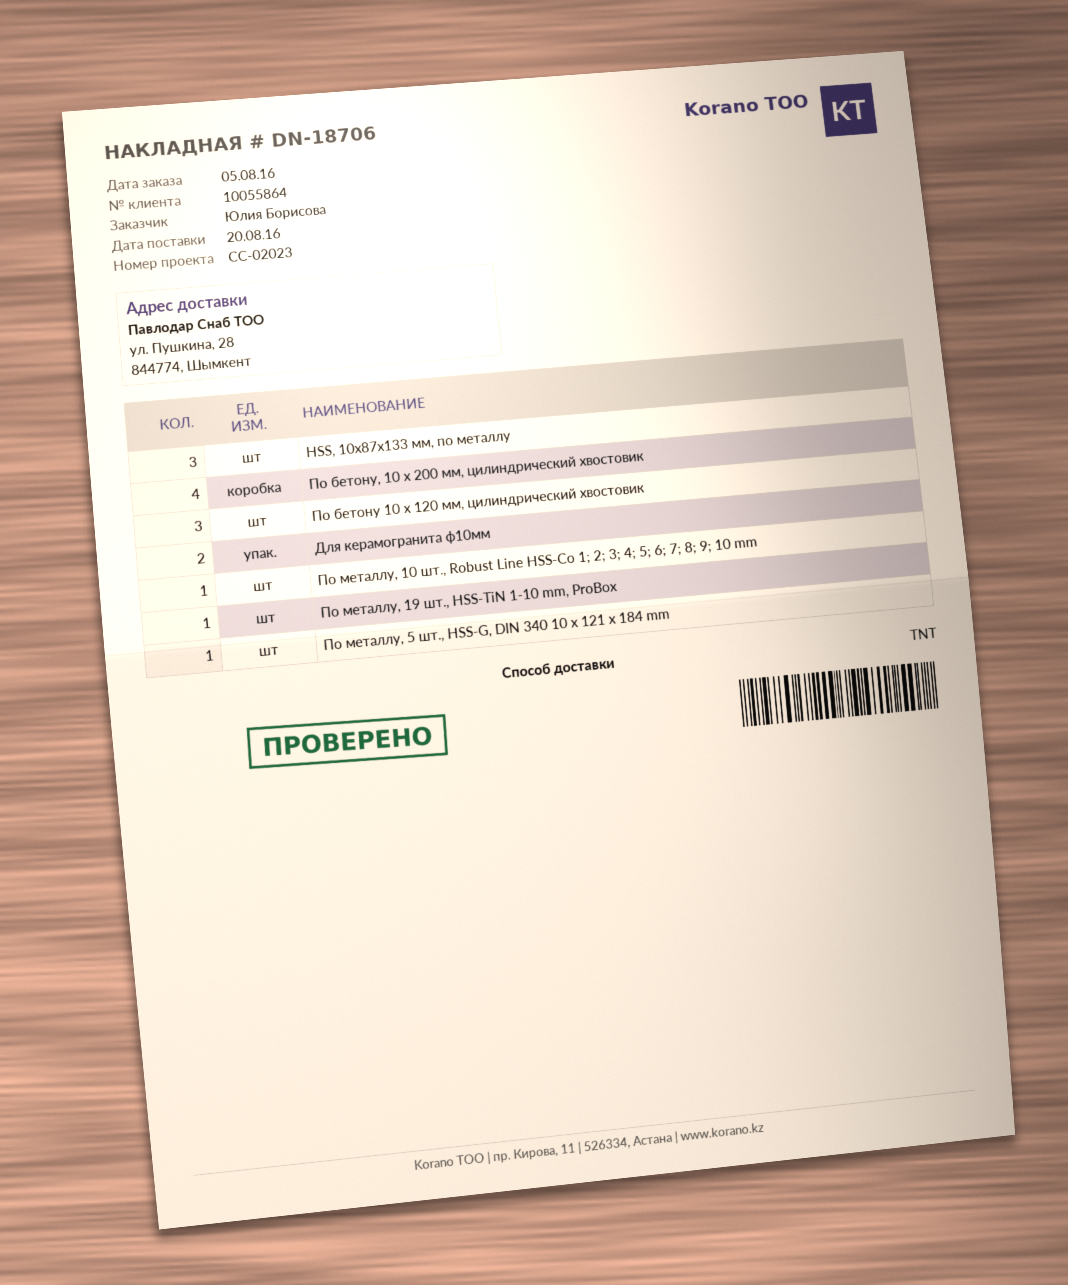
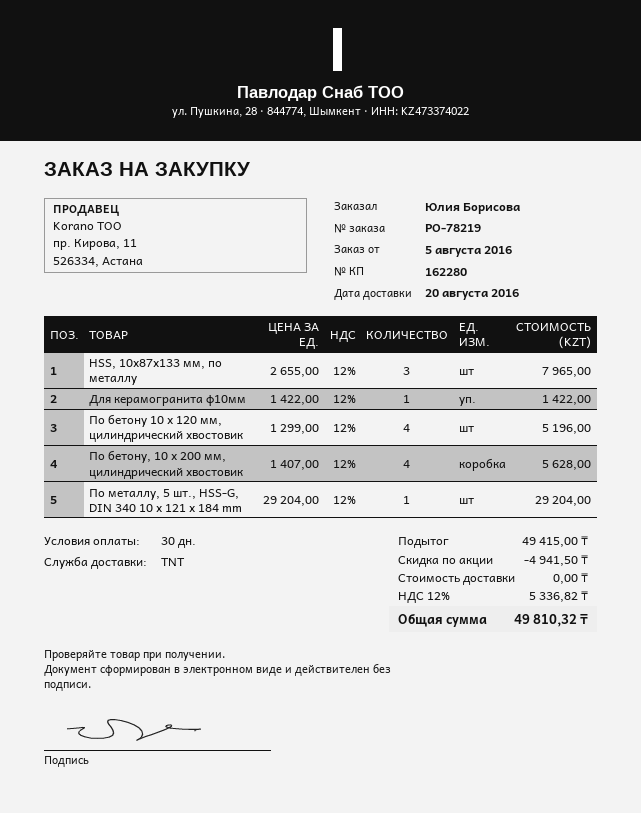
По бетону 10 х 120 мм, цилиндрический хвостовик: 3 -> 4
Для керамогранита ф10мм: 2 -> 1
По металлу, 10 шт., Robust Line HSS-Co 1; 2; 3; 4; 5; 6; 7; 8; 9; 10 mm: 1 -> none
По металлу, 19 шт., HSS-TiN 1-10 mm, ProBox: 1 -> none

